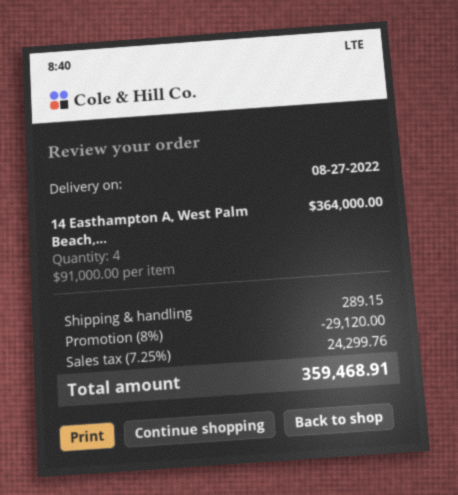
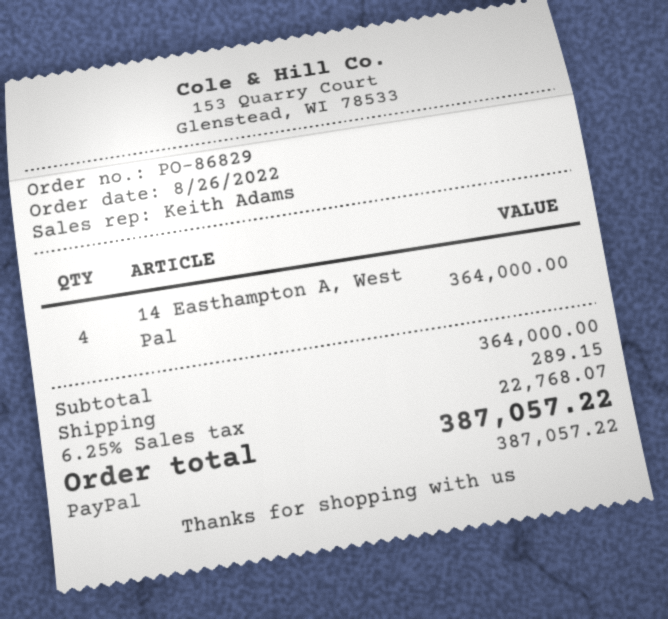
discount: 8% = 29120.00 -> none
tax: 7.25% = 24299.76 -> 6.25% = 22768.07
total: 359468.91 -> 387057.22

